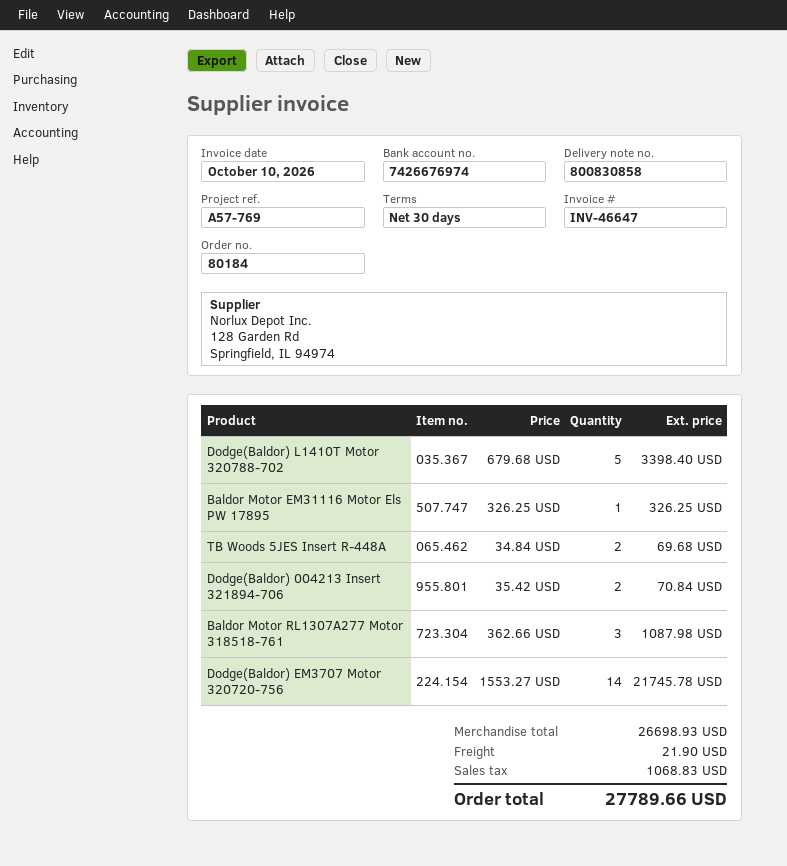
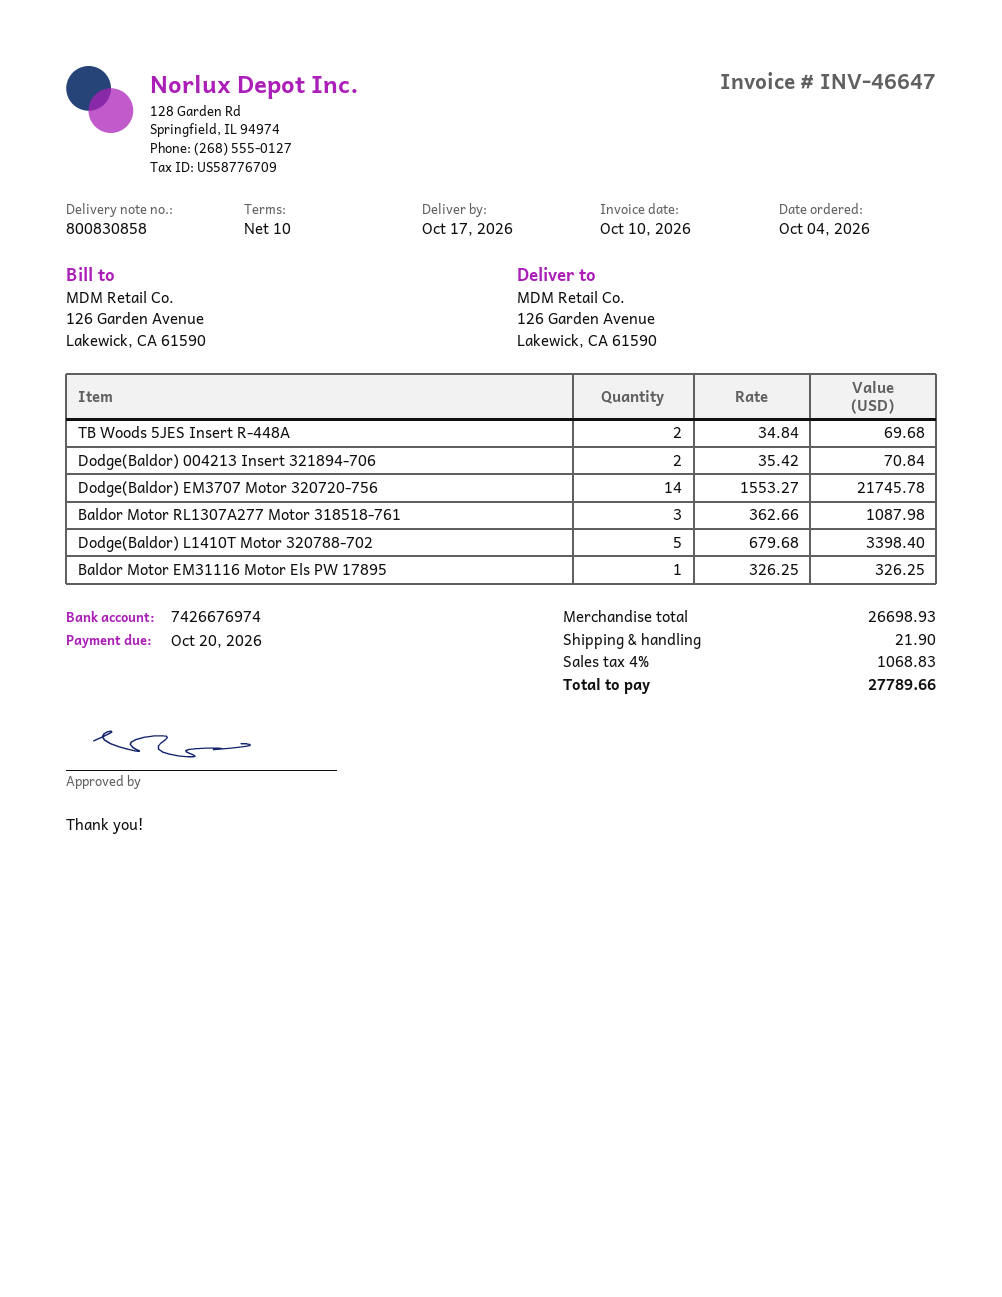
payment terms: 30 days -> 10 days

